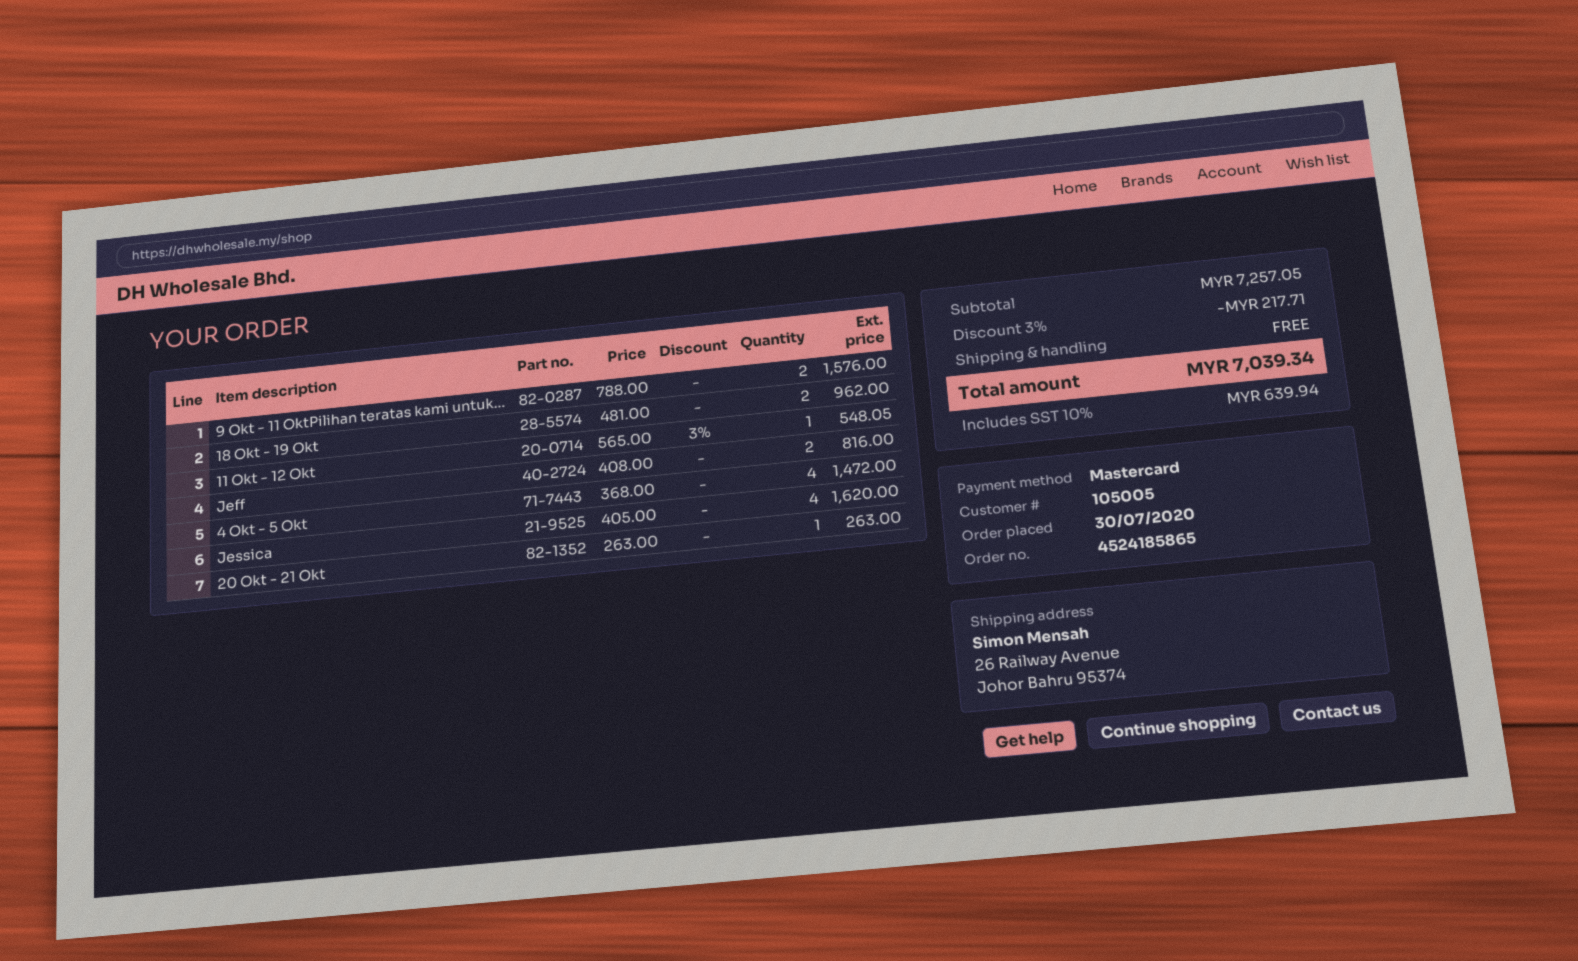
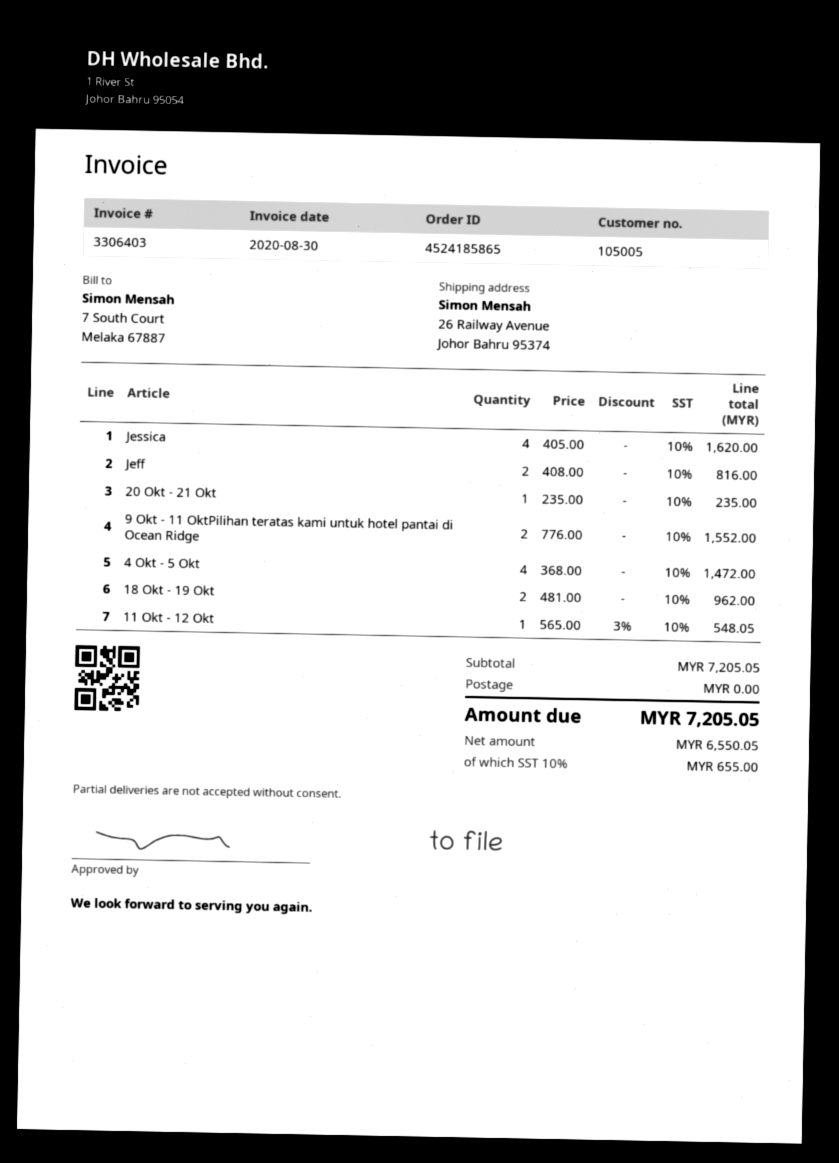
9 Okt - 11 OktPilihan teratas kami untuk...: 2 x 788.00 = 1576.00 -> 2 x 776.00 = 1552.00
20 Okt - 21 Okt: 1 x 263.00 = 263.00 -> 1 x 235.00 = 235.00
subtotal: 7257.05 -> 7205.05
discount: 3% = 217.71 -> none
tax: 10% = 639.94 -> 10% = 655.00
total: 7039.34 -> 7205.05

